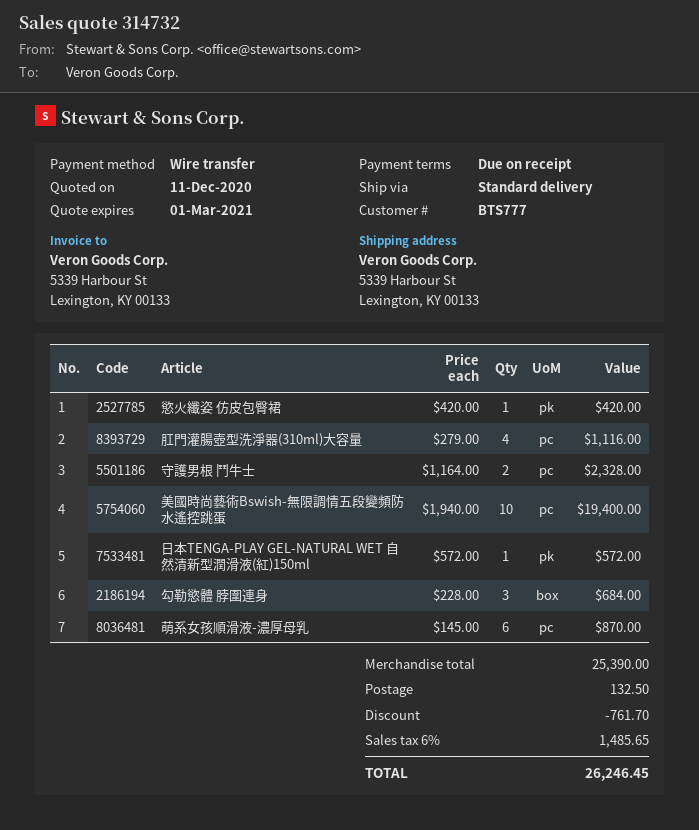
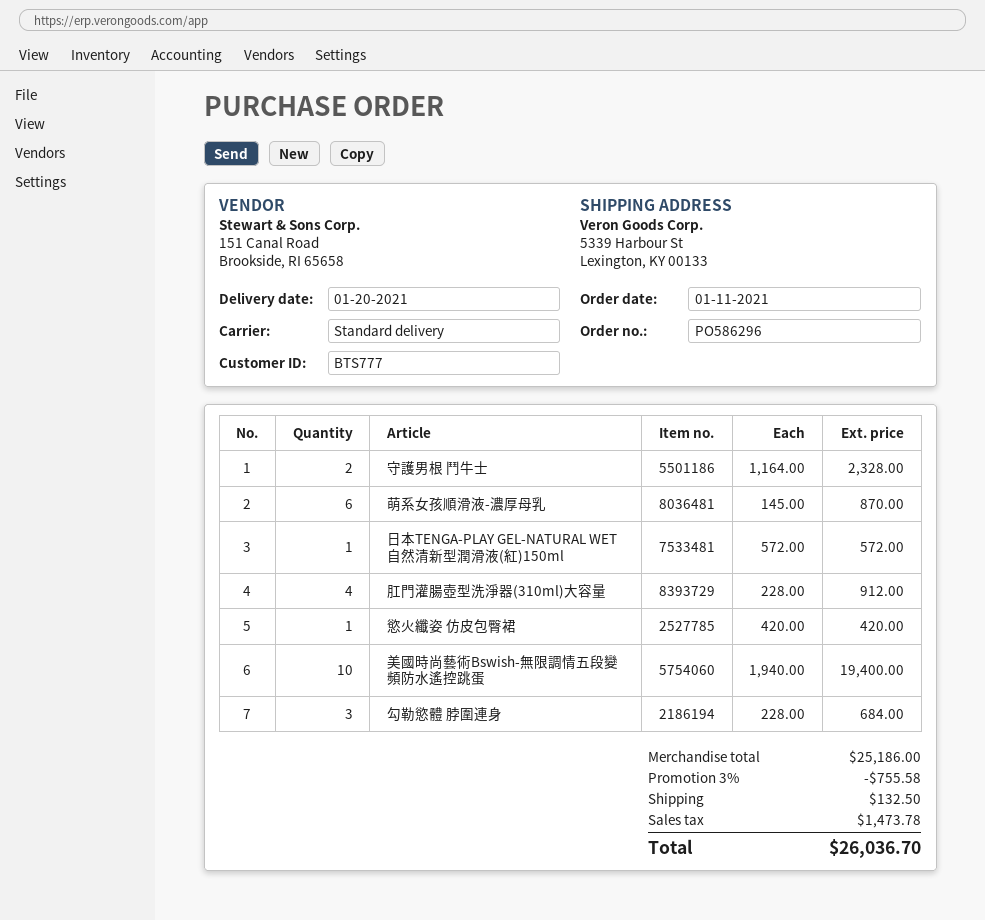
肛門灌腸壺型洗淨器(310ml)大容量: 4 x 279.00 = 1116.00 -> 4 x 228.00 = 912.00
subtotal: 25390.00 -> 25186.00
discount: 761.70 -> 755.58
tax: 1485.65 -> 1473.78
total: 26246.45 -> 26036.70

